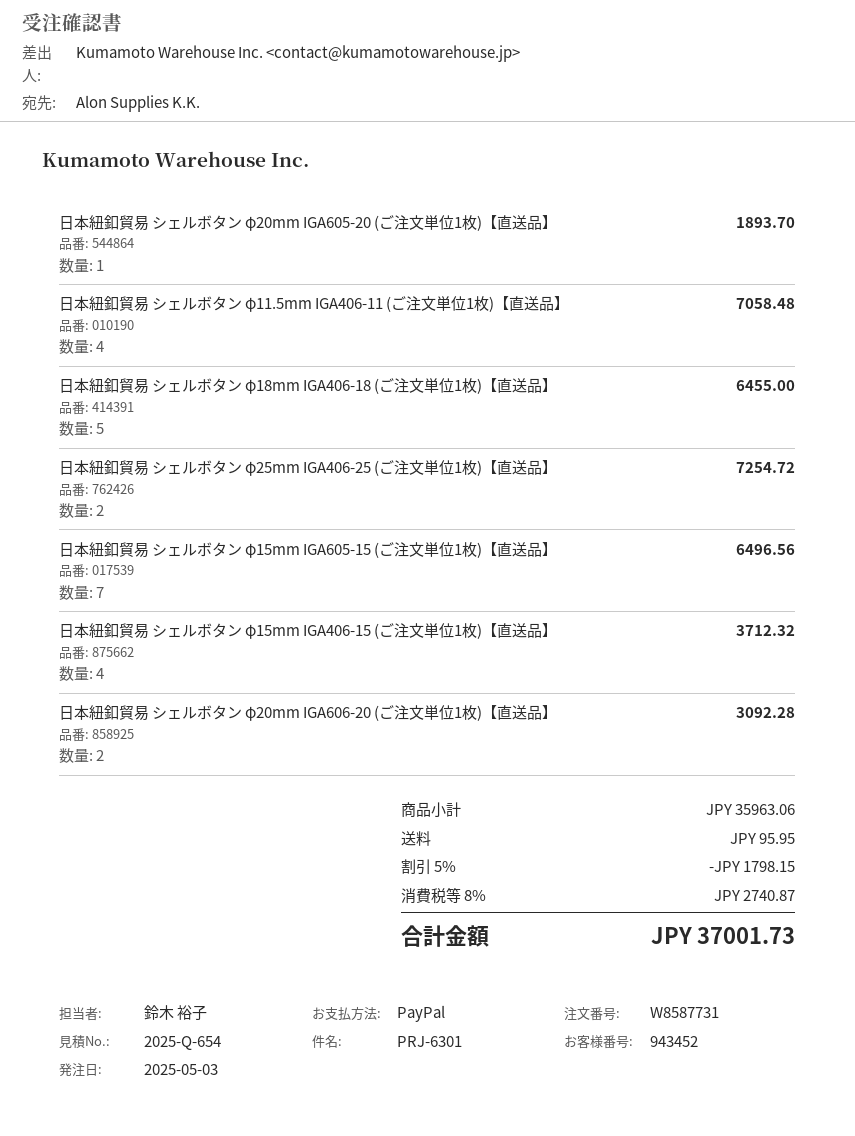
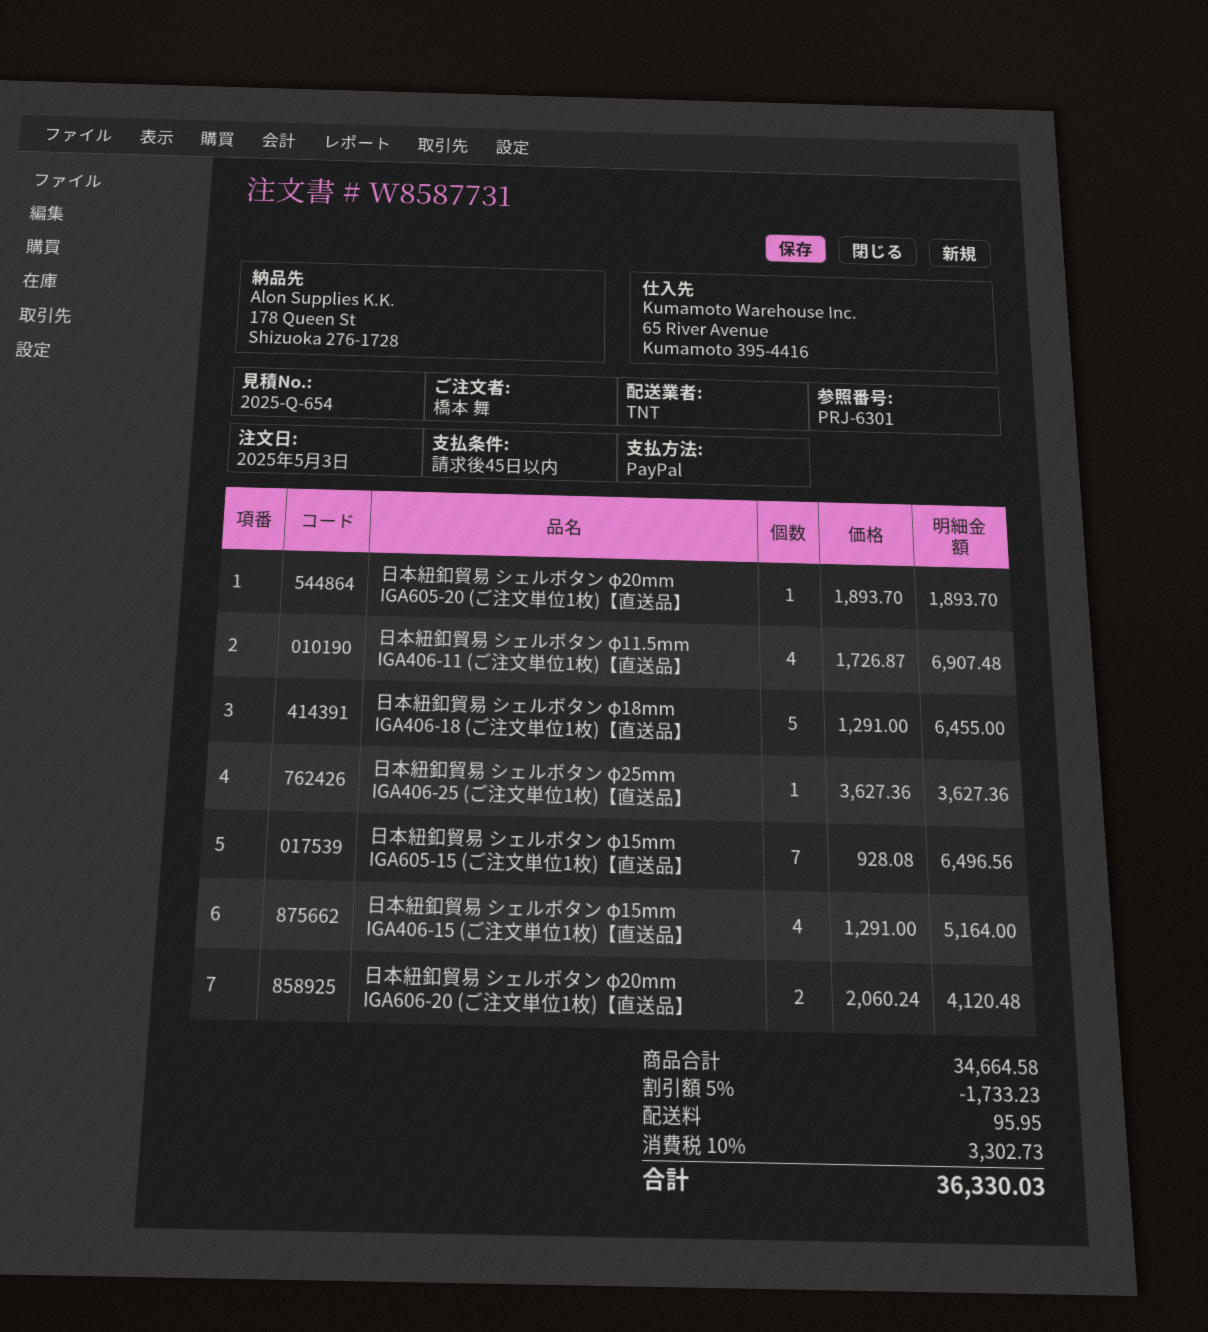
日本紐釦貿易 シェルボタン φ11.5mm IGA406-11 (ご注文単位1枚)【直送品】: 4 for 7058.48 -> 4 for 6907.48
日本紐釦貿易 シェルボタン φ25mm IGA406-25 (ご注文単位1枚)【直送品】: 2 for 7254.72 -> 1 for 3627.36
日本紐釦貿易 シェルボタン φ15mm IGA406-15 (ご注文単位1枚)【直送品】: 4 for 3712.32 -> 4 for 5164.00
日本紐釦貿易 シェルボタン φ20mm IGA606-20 (ご注文単位1枚)【直送品】: 2 for 3092.28 -> 2 for 4120.48
subtotal: 35963.06 -> 34664.58
discount: 5% = 1798.15 -> 5% = 1733.23
tax: 8% = 2740.87 -> 10% = 3302.73
total: 37001.73 -> 36330.03

